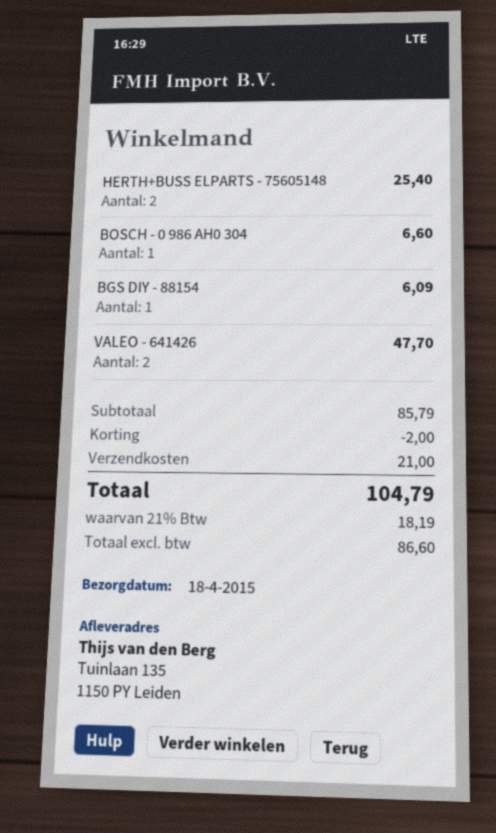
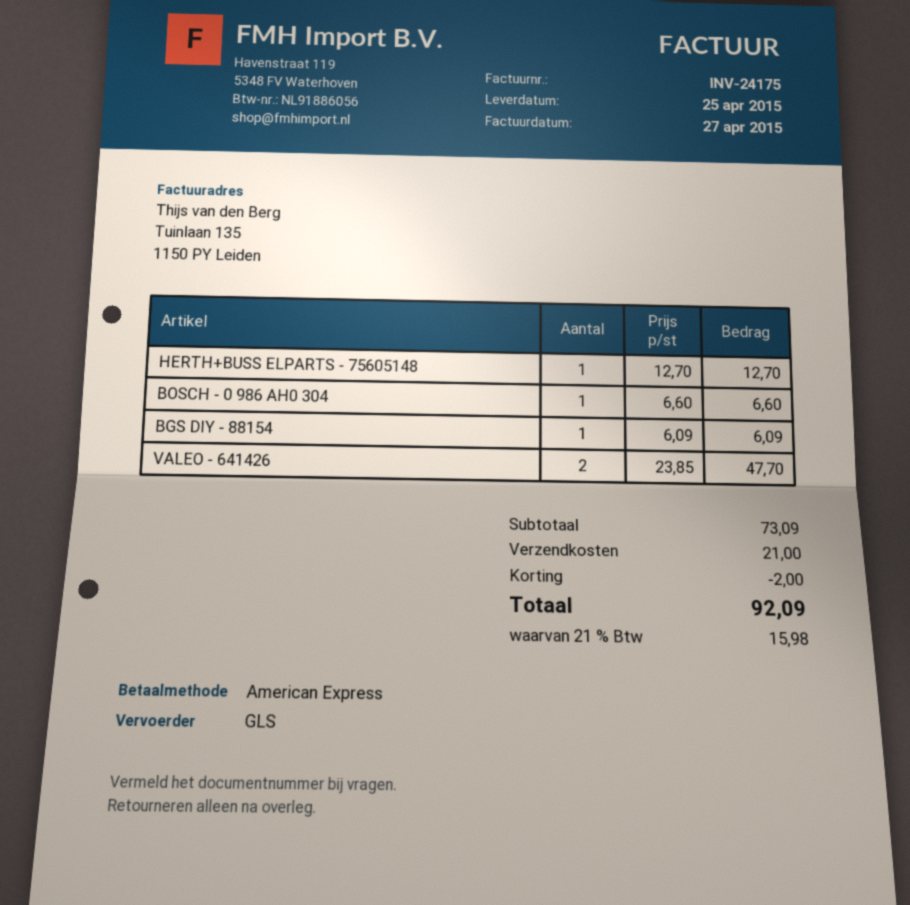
delivery date: 2015-04-18 -> 2015-04-25
HERTH+BUSS ELPARTS - 75605148: 2 for 25.40 -> 1 for 12.70
subtotal: 85.79 -> 73.09
tax: 21% = 18.19 -> 21% = 15.98
total: 104.79 -> 92.09

